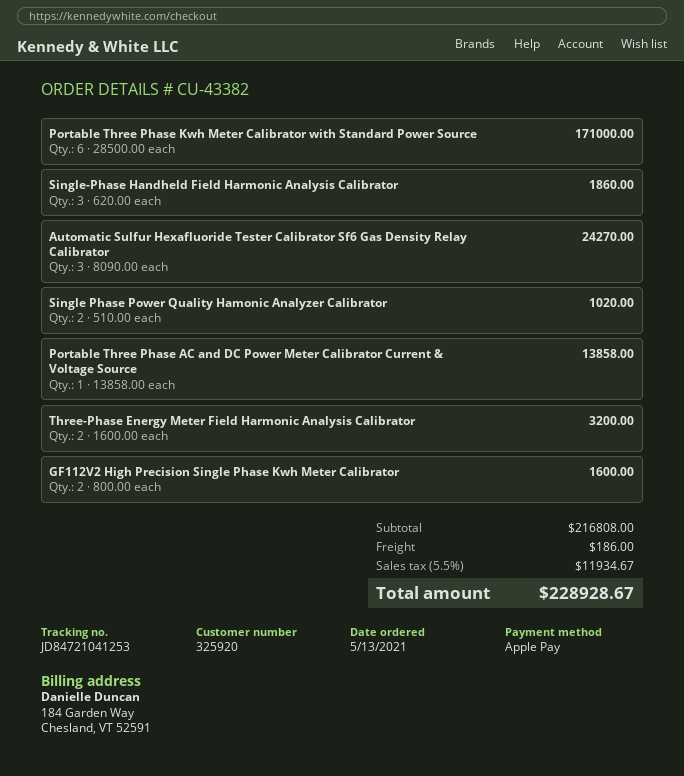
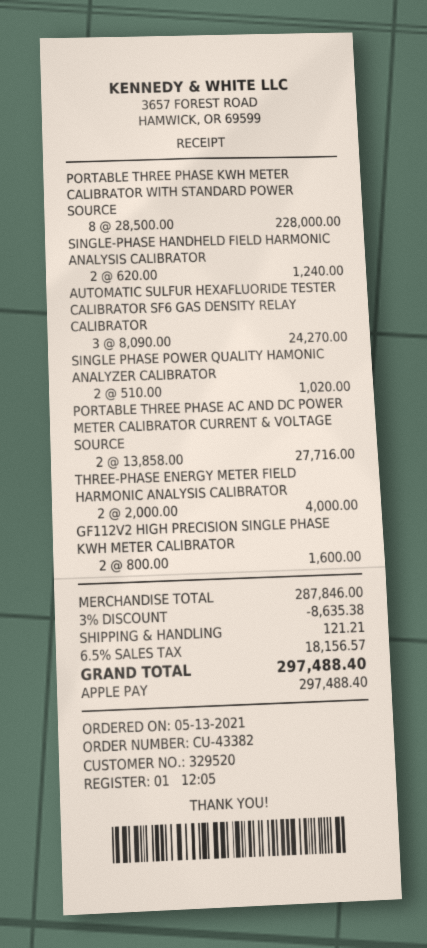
customer number: 325920 -> 329520
Portable Three Phase Kwh Meter Calibrator with Standard Power Source: 6 x 28500.00 = 171000.00 -> 8 x 28500.00 = 228000.00
Single-Phase Handheld Field Harmonic Analysis Calibrator: 3 x 620.00 = 1860.00 -> 2 x 620.00 = 1240.00
Portable Three Phase AC and DC Power Meter Calibrator Current & Voltage Source: 1 x 13858.00 = 13858.00 -> 2 x 13858.00 = 27716.00
Three-Phase Energy Meter Field Harmonic Analysis Calibrator: 2 x 1600.00 = 3200.00 -> 2 x 2000.00 = 4000.00
subtotal: 216808.00 -> 287846.00
discount: none -> 3% = 8635.38
shipping: 186.00 -> 121.21
tax: 5.5% = 11934.67 -> 6.5% = 18156.57
total: 228928.67 -> 297488.40

